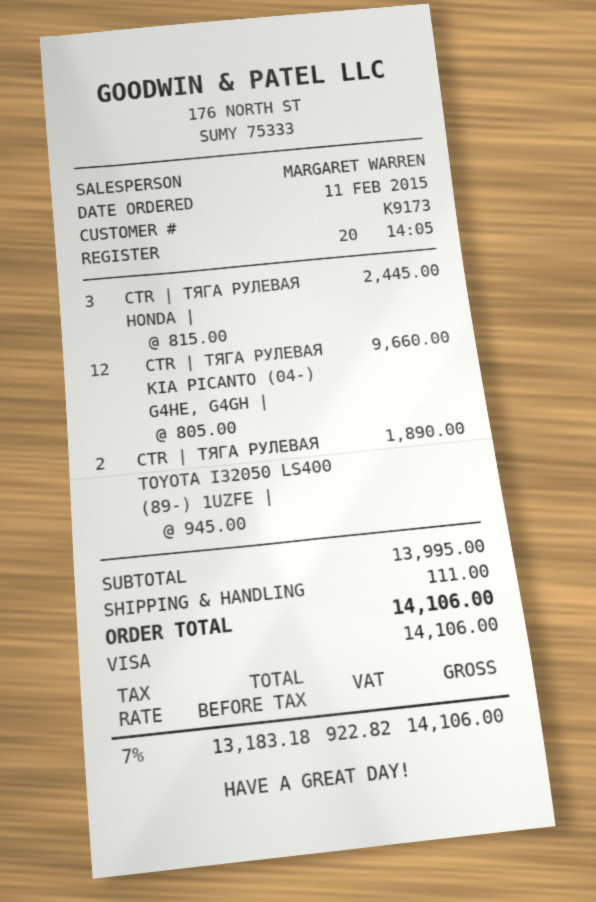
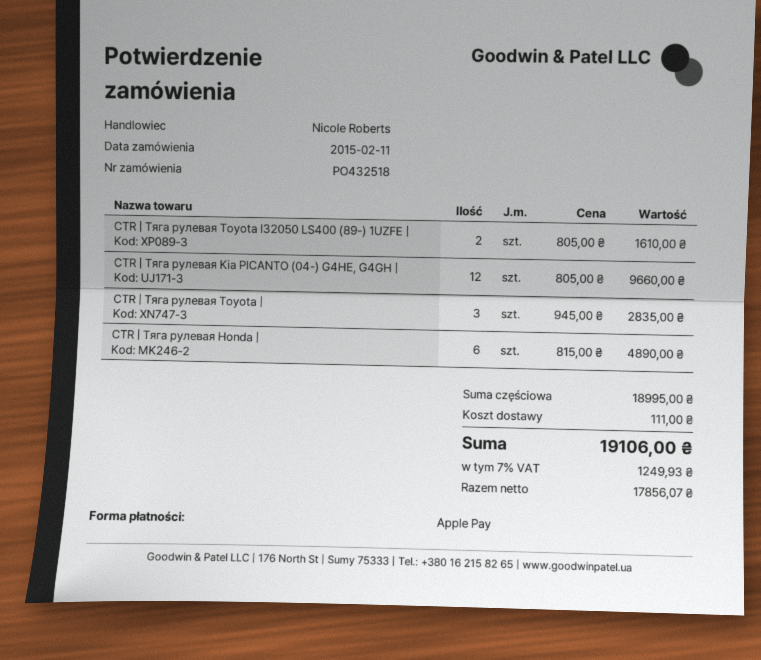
sales rep: MARGARET WARREN -> Nicole Roberts
payment method: Visa -> Apple Pay
CTR | ТЯГА РУЛЕВАЯ HONDA |: 3 x 815.00 = 2445.00 -> 6 x 815.00 = 4890.00
CTR | ТЯГА РУЛЕВАЯ TOYOTA I32050 LS400 (89-) 1UZFE |: 2 x 945.00 = 1890.00 -> 2 x 805.00 = 1610.00
CTR | Тяга рулевая Toyota |: none -> 3 x 945.00 = 2835.00
subtotal: 13995.00 -> 18995.00
net: 13183.18 -> 17856.07
tax: 7% = 922.82 -> 7% = 1249.93
total: 14106.00 -> 19106.00

